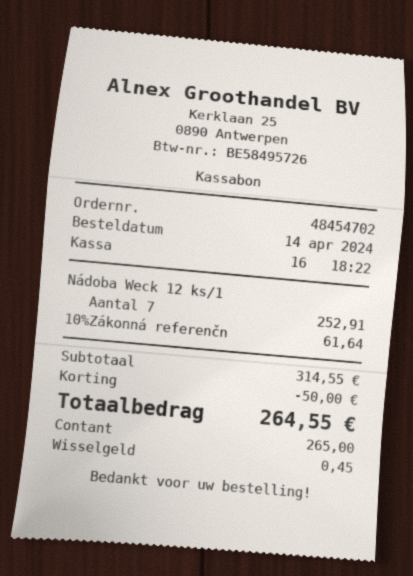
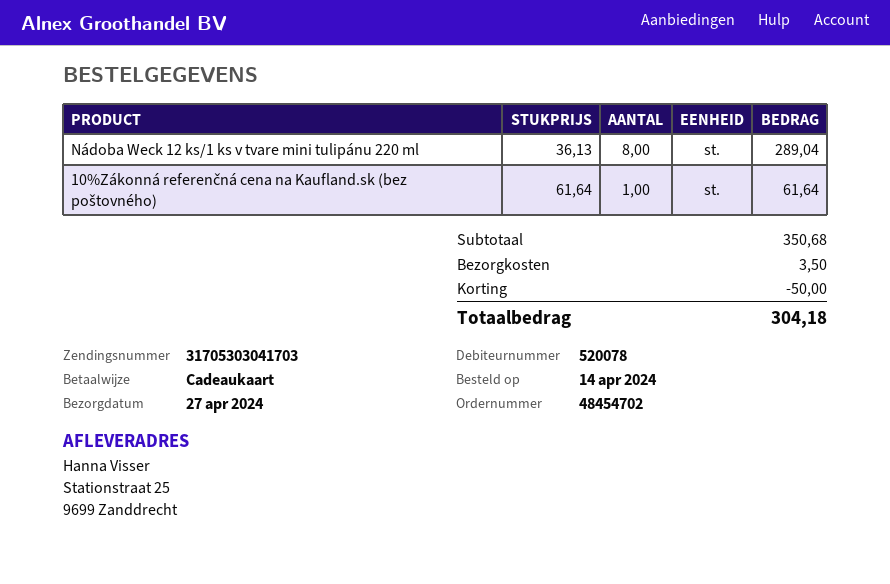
payment method: cash -> gift card
Nádoba Weck 12 ks/1: 7 for 252.91 -> 8 for 289.04
subtotal: 314.55 -> 350.68
shipping: none -> 3.50
total: 264.55 -> 304.18

